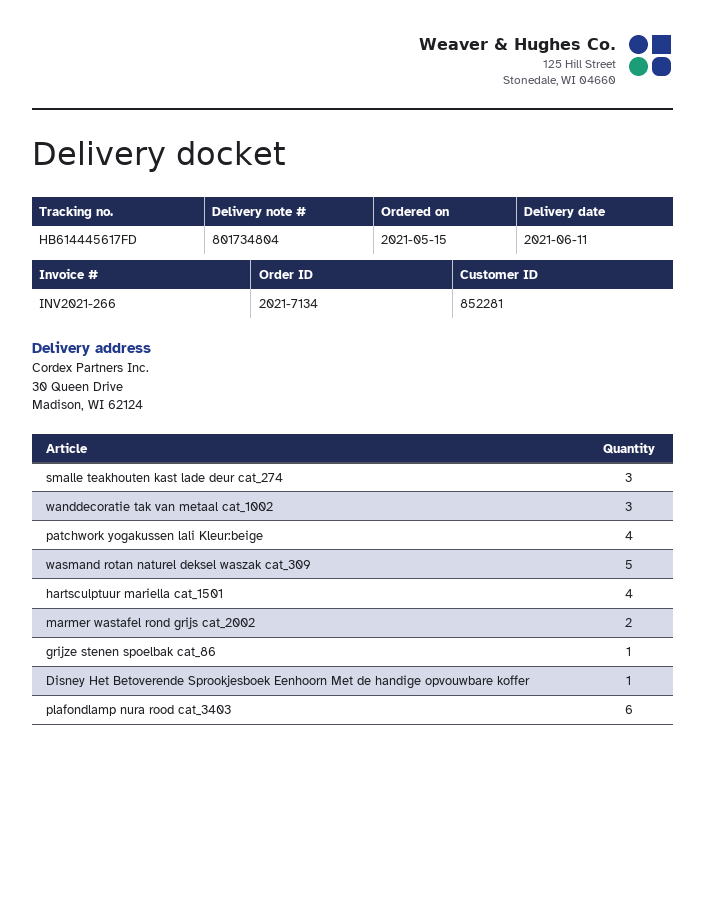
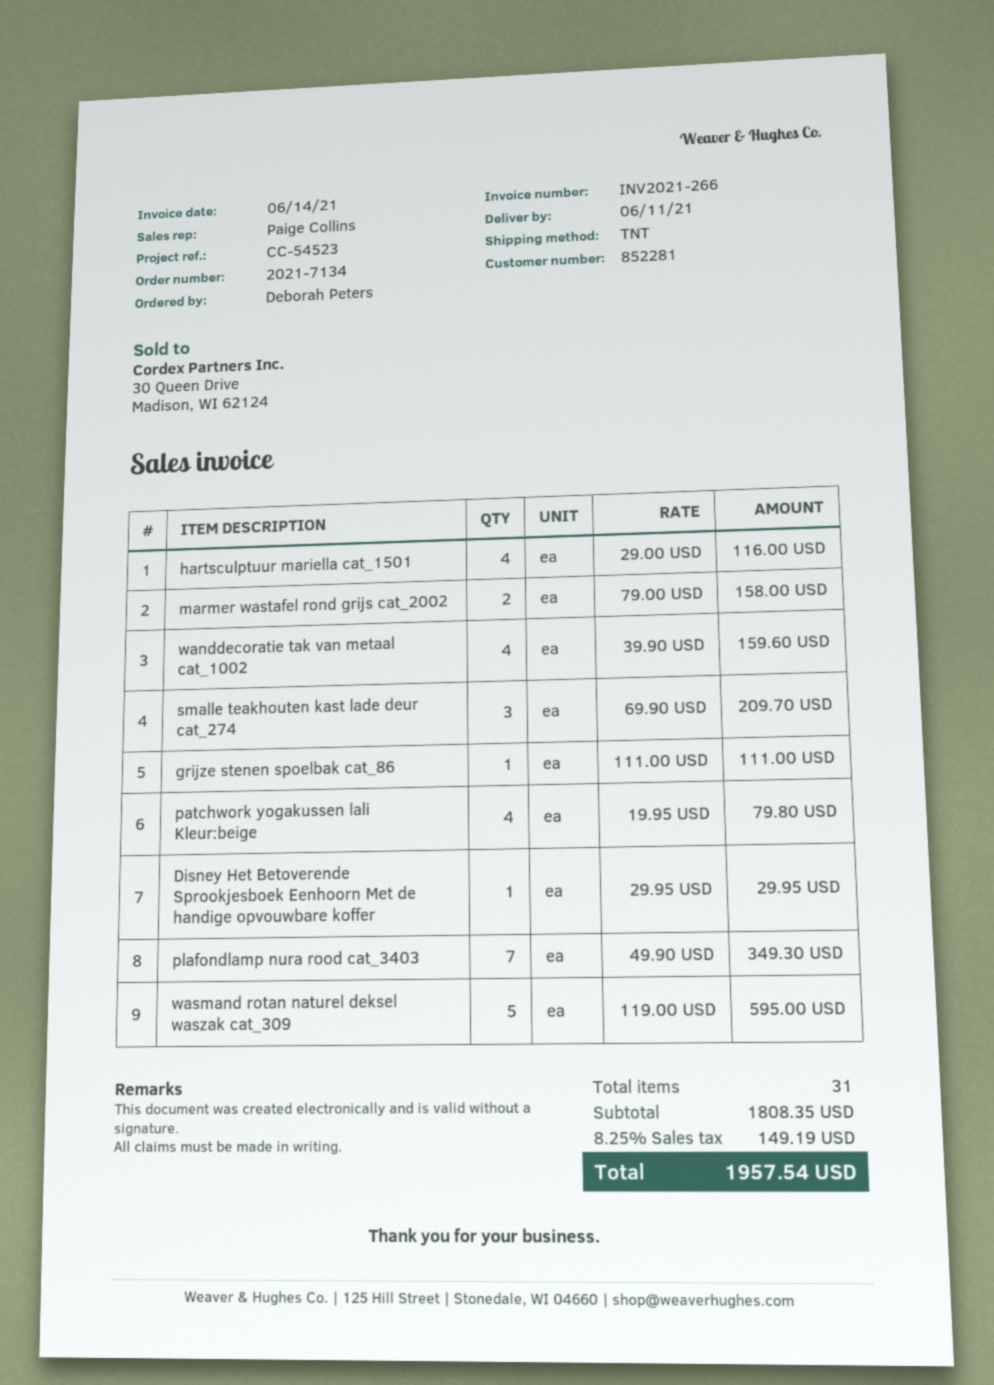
wanddecoratie tak van metaal cat_1002: 3 -> 4
plafondlamp nura rood cat_3403: 6 -> 7

